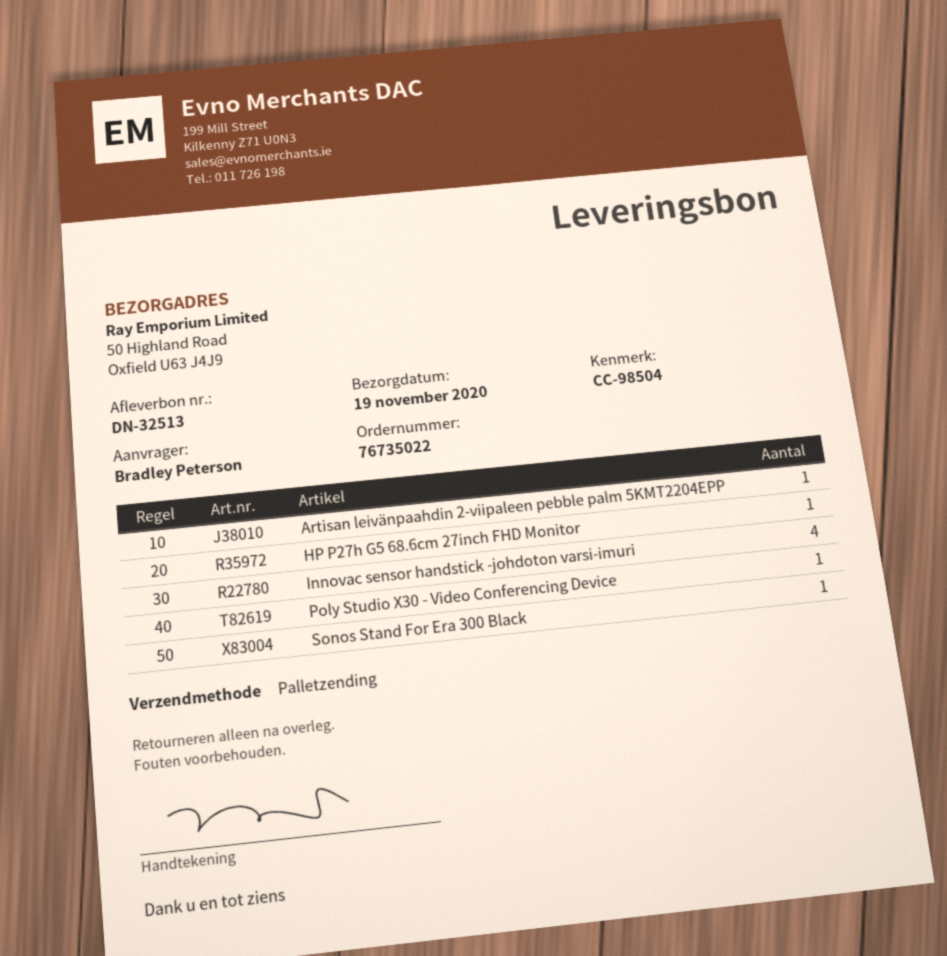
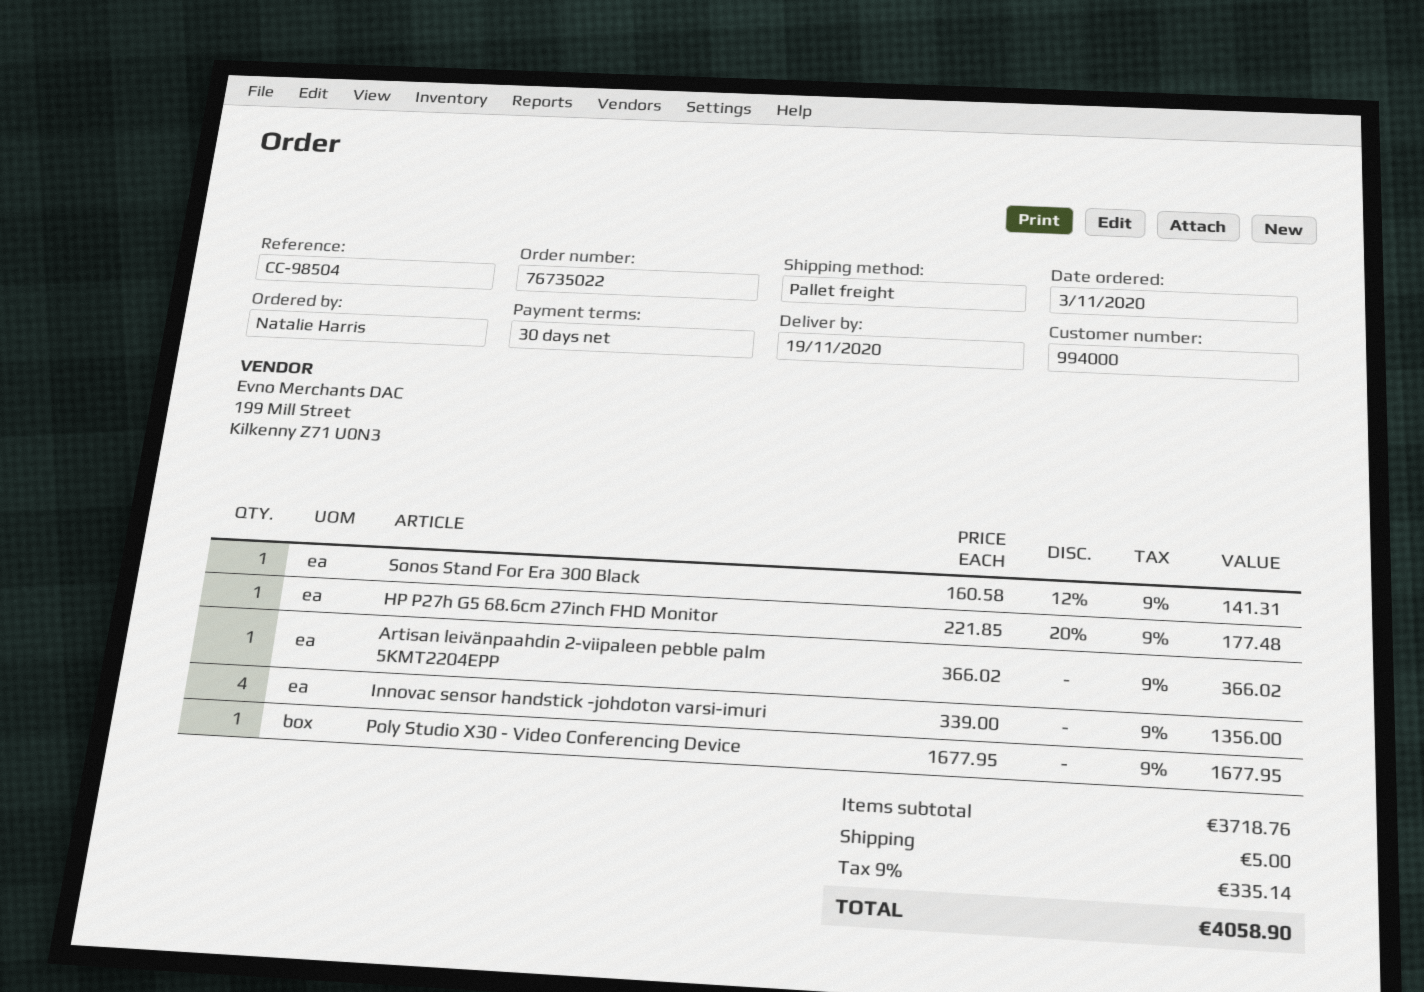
ordered by: Bradley Peterson -> Natalie Harris

